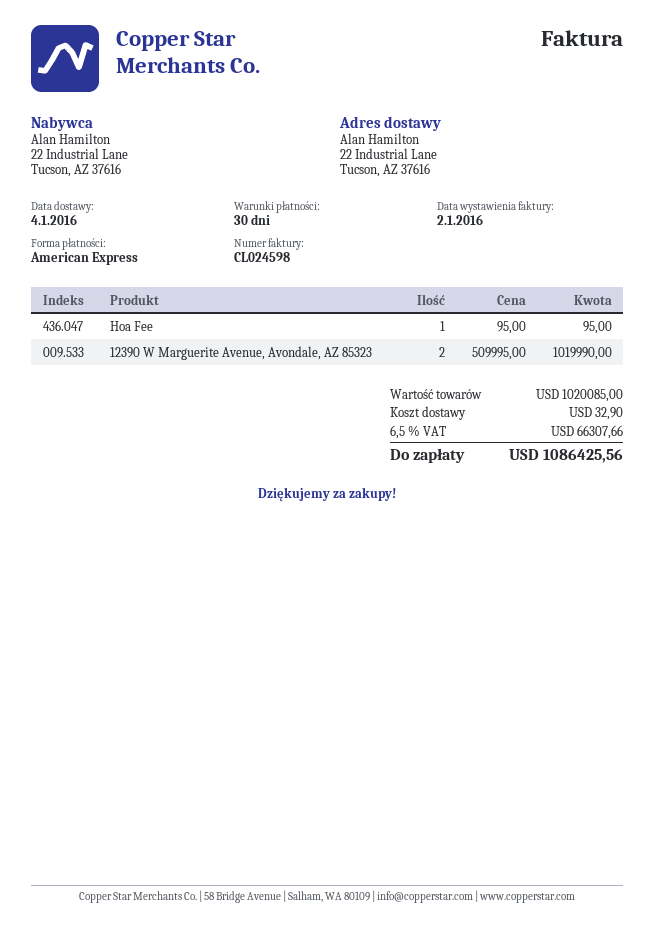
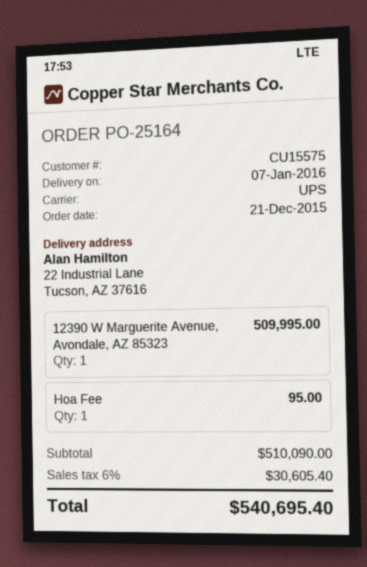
delivery date: 2016-01-04 -> 2016-01-07
12390 W Marguerite Avenue, Avondale, AZ 85323: 2 for 1019990.00 -> 1 for 509995.00
subtotal: 1020085.00 -> 510090.00
shipping: 32.90 -> none
tax: 6.5% = 66307.66 -> 6% = 30605.40
total: 1086425.56 -> 540695.40

